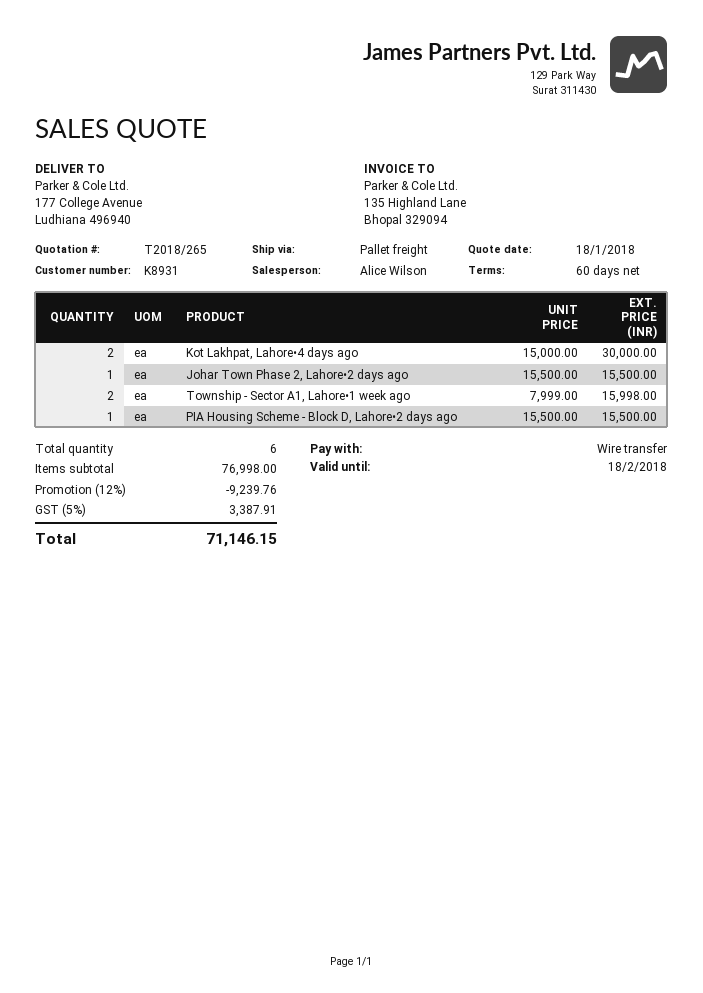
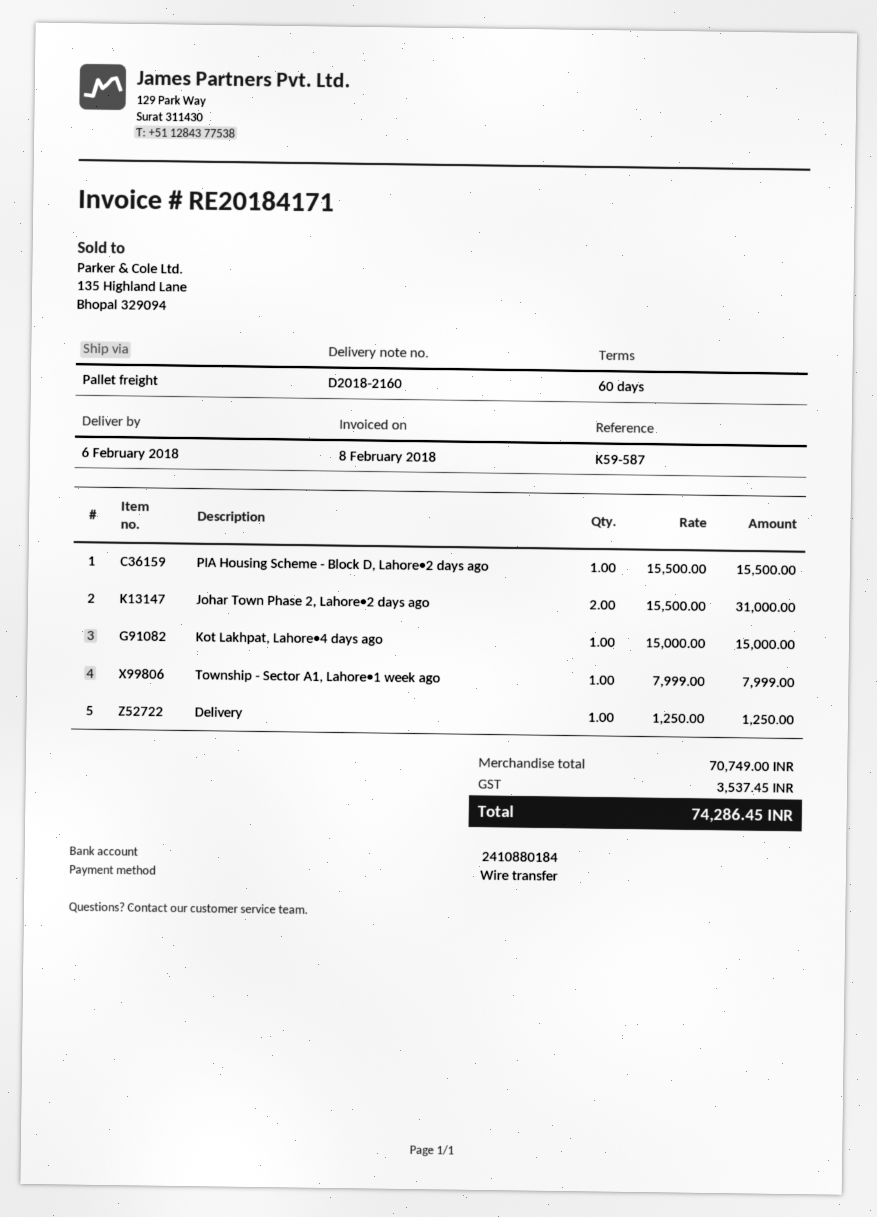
Kot Lakhpat, Lahore•4 days ago: 2 x 15000.00 = 30000.00 -> 1 x 15000.00 = 15000.00
Johar Town Phase 2, Lahore•2 days ago: 1 x 15500.00 = 15500.00 -> 2 x 15500.00 = 31000.00
Township - Sector A1, Lahore•1 week ago: 2 x 7999.00 = 15998.00 -> 1 x 7999.00 = 7999.00
Delivery: none -> 1 x 1250.00 = 1250.00
subtotal: 76998.00 -> 70749.00
discount: 12% = 9239.76 -> none
tax: 3387.91 -> 3537.45
total: 71146.15 -> 74286.45

